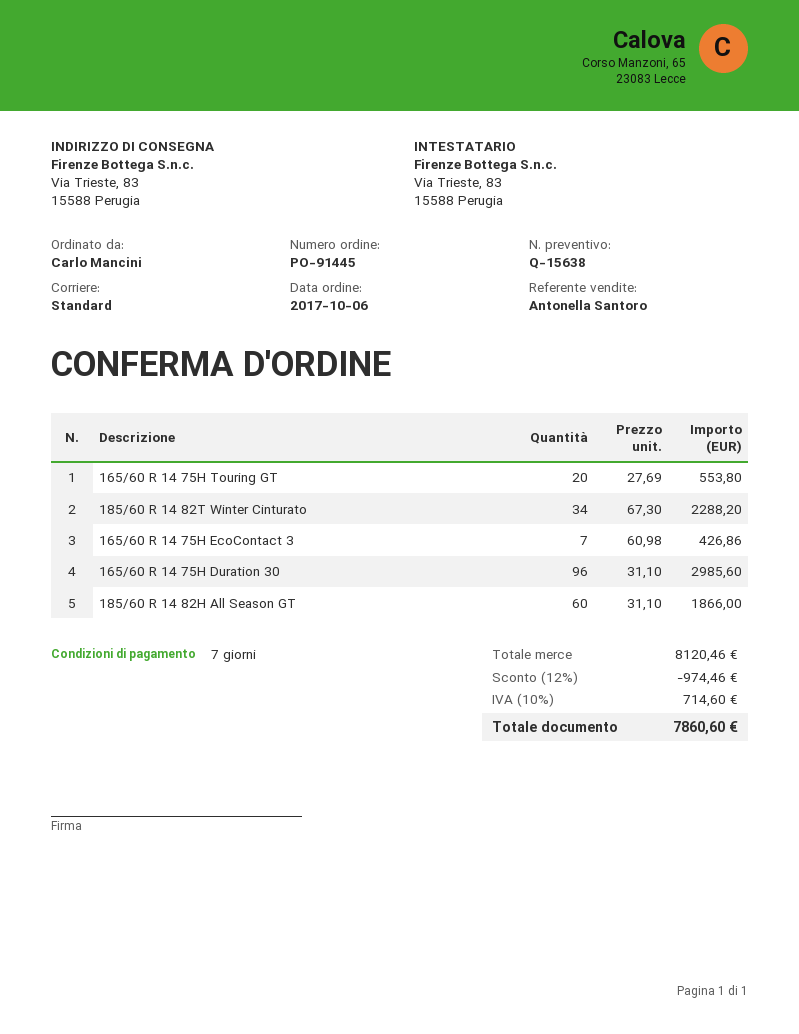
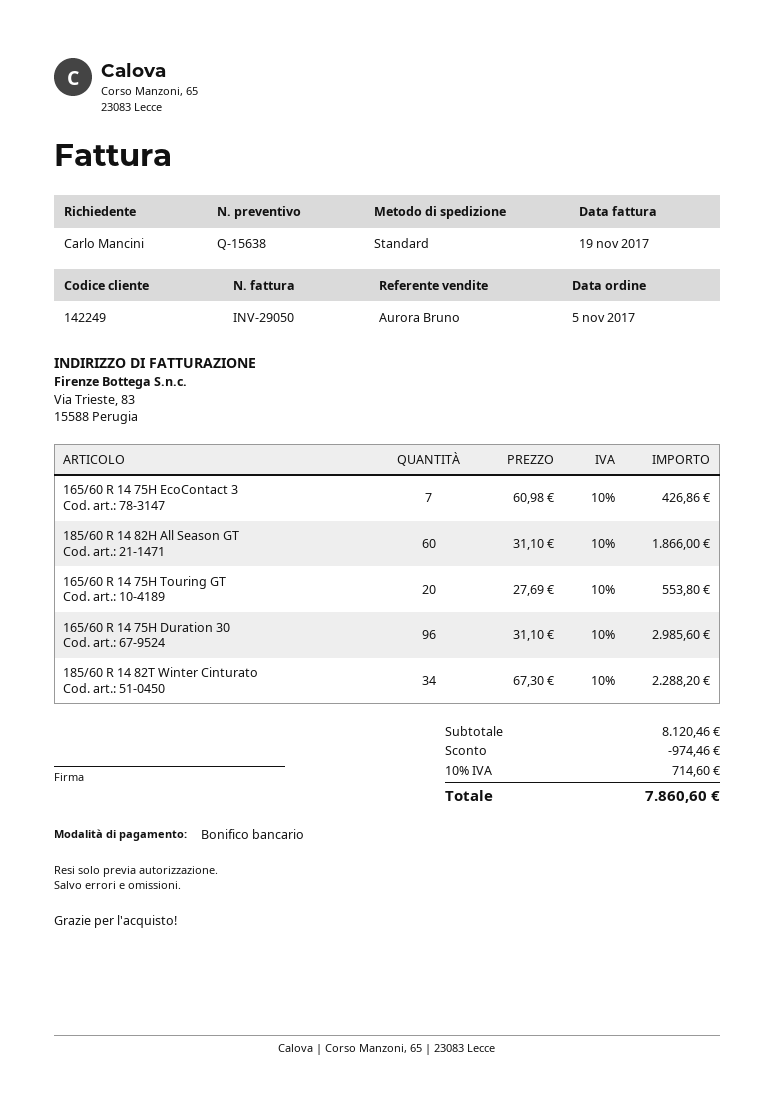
order date: 2017-10-06 -> 2017-11-05
sales rep: Antonella Santoro -> Aurora Bruno

